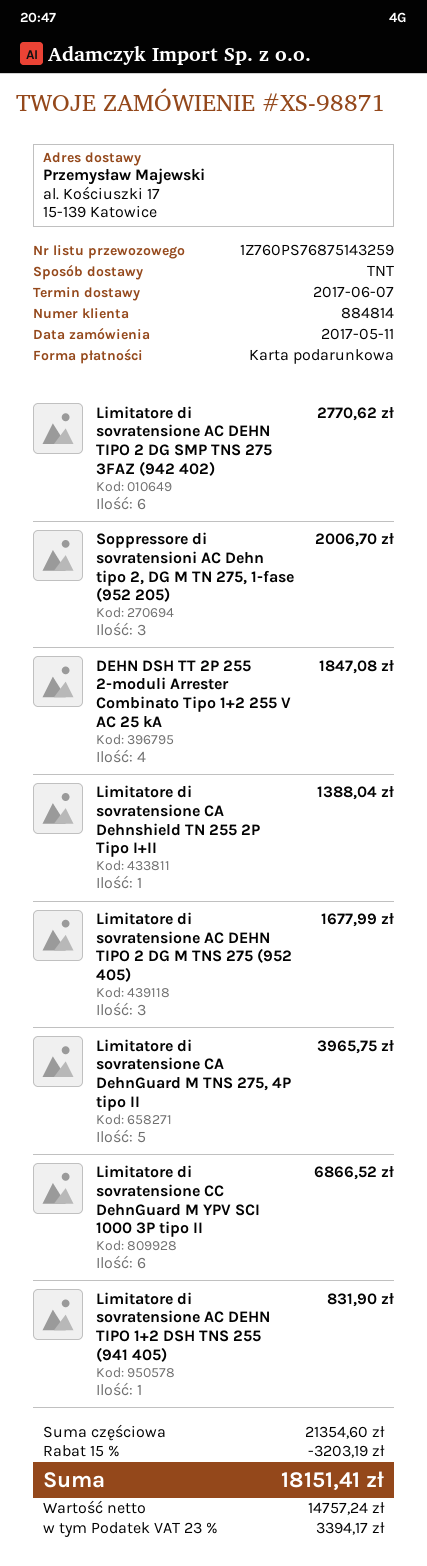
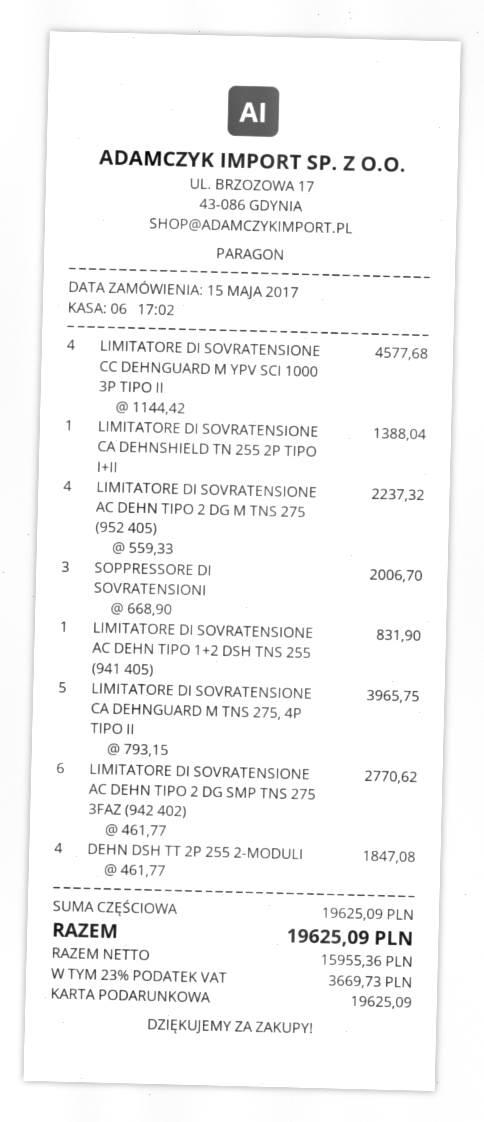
order date: 2017-05-11 -> 2017-05-15
Limitatore di sovratensione AC DEHN TIPO 2 DG M TNS 275 (952 405): 3 for 1677.99 -> 4 for 2237.32
Limitatore di sovratensione CC DehnGuard M YPV SCI 1000 3P tipo II: 6 for 6866.52 -> 4 for 4577.68
subtotal: 21354.60 -> 19625.09
discount: 15% = 3203.19 -> none
net: 14757.24 -> 15955.36
tax: 23% = 3394.17 -> 23% = 3669.73
total: 18151.41 -> 19625.09

